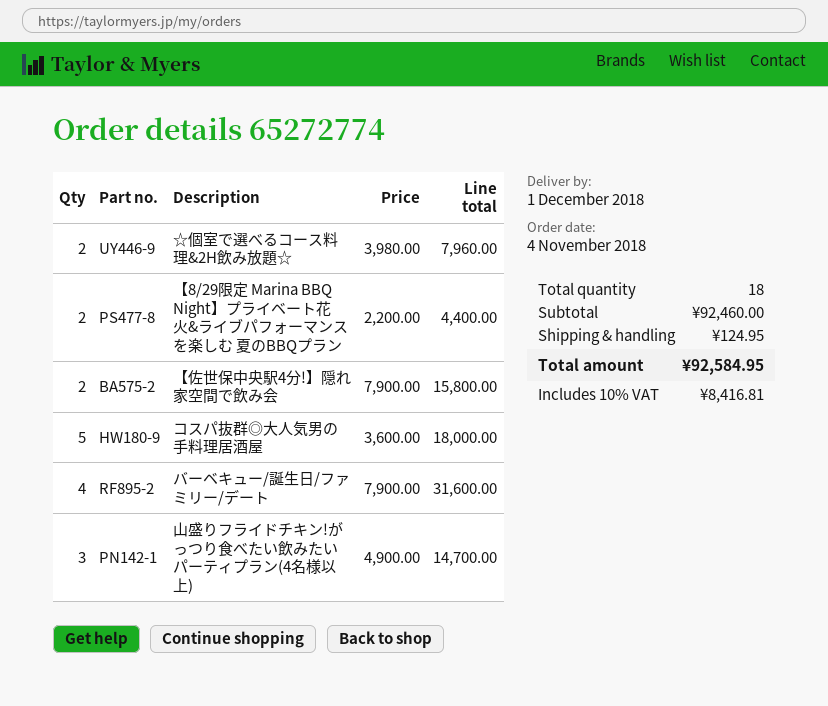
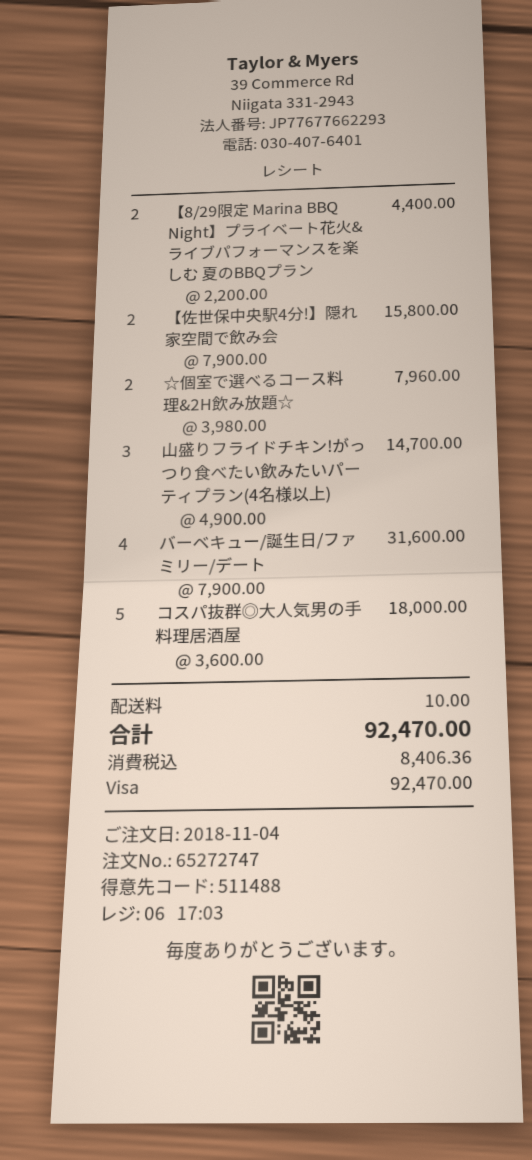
order number: 65272774 -> 65272747
shipping: 124.95 -> 10.00
tax: 8416.81 -> 8406.36
total: 92584.95 -> 92470.00

